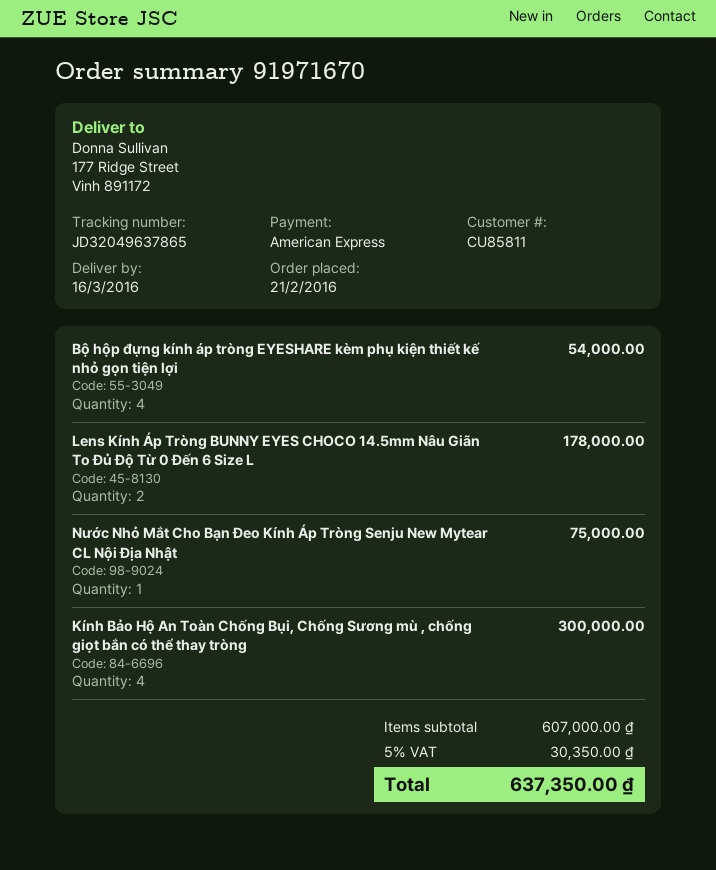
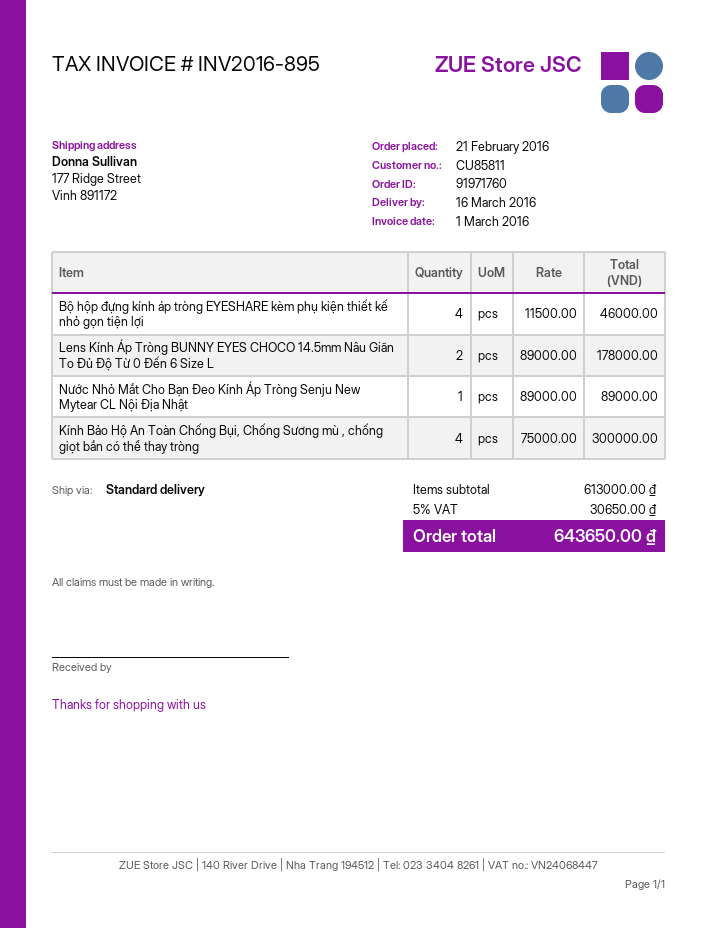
order number: 91971670 -> 91971760
Bộ hộp đựng kính áp tròng EYESHARE kèm phụ kiện thiết kế nhỏ gọn tiện lợi: 4 for 54000.00 -> 4 for 46000.00
Nước Nhỏ Mắt Cho Bạn Đeo Kính Áp Tròng Senju New Mytear CL Nội Địa Nhật: 1 for 75000.00 -> 1 for 89000.00
subtotal: 607000.00 -> 613000.00
tax: 5% = 30350.00 -> 5% = 30650.00
total: 637350.00 -> 643650.00

